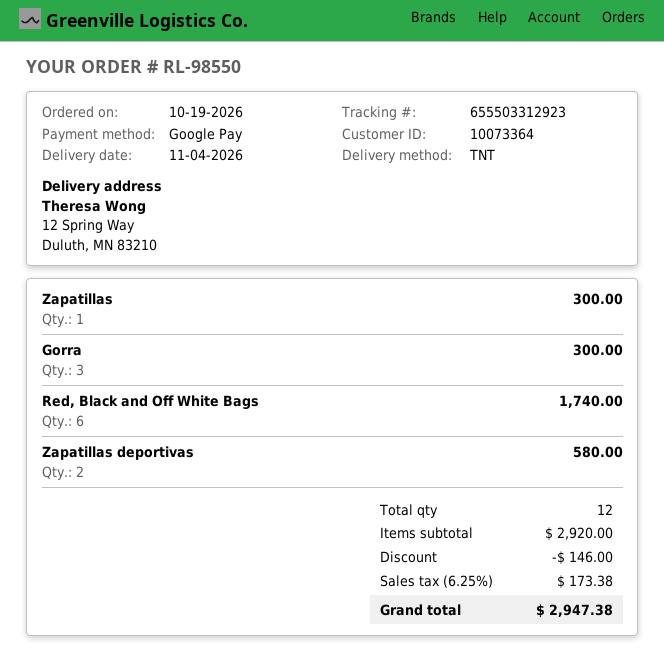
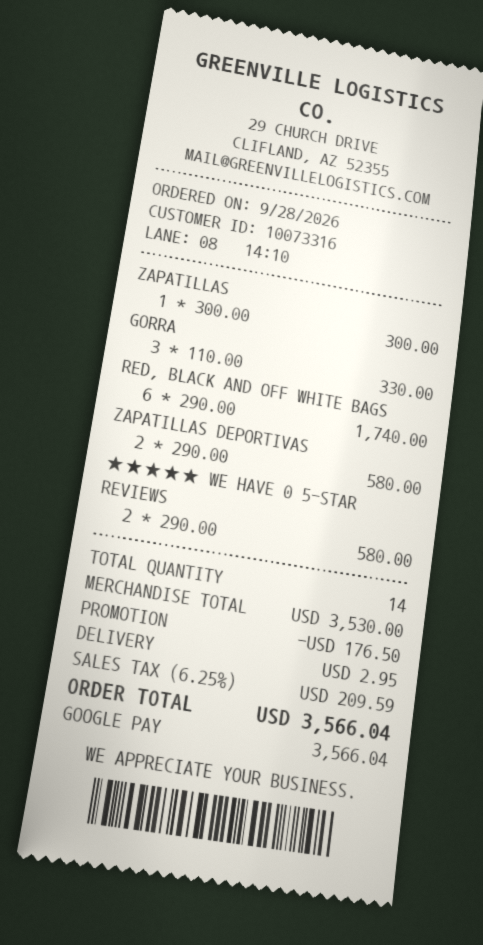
order date: 2026-10-19 -> 2026-09-28
customer number: 10073364 -> 10073316
Gorra: 3 for 300.00 -> 3 for 330.00
★★★★★ WE HAVE 0 5-STAR REVIEWS: none -> 2 for 580.00
total quantity: 12 -> 14
subtotal: 2920.00 -> 3530.00
discount: 146.00 -> 176.50
shipping: none -> 2.95
tax: 6.25% = 173.38 -> 6.25% = 209.59
total: 2947.38 -> 3566.04

